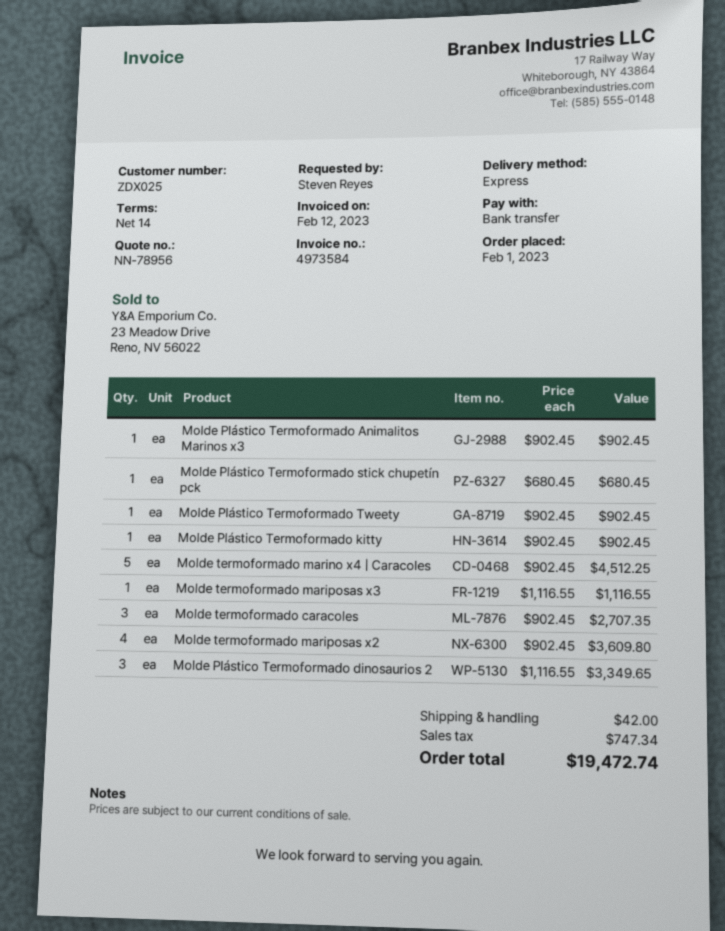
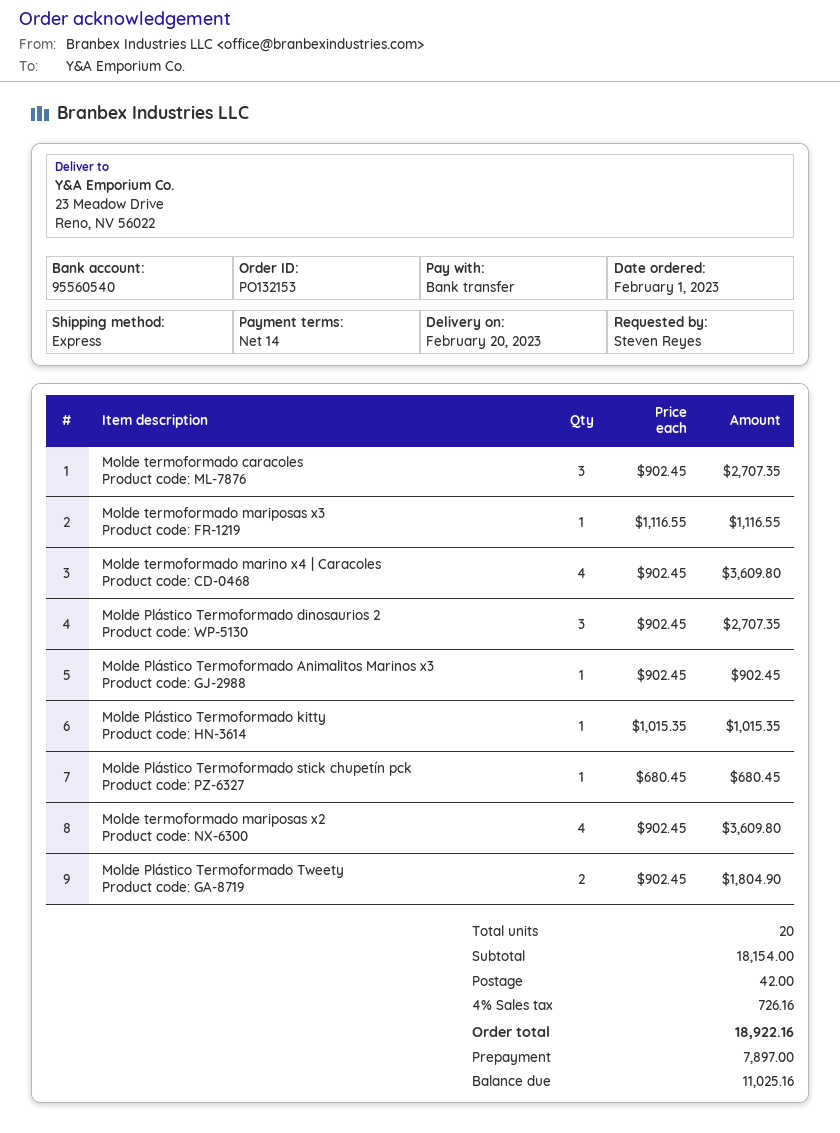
Molde Plástico Termoformado Tweety: 1 x 902.45 = 902.45 -> 2 x 902.45 = 1804.90
Molde Plástico Termoformado kitty: 1 x 902.45 = 902.45 -> 1 x 1015.35 = 1015.35
Molde termoformado marino x4 | Caracoles: 5 x 902.45 = 4512.25 -> 4 x 902.45 = 3609.80
Molde Plástico Termoformado dinosaurios 2: 3 x 1116.55 = 3349.65 -> 3 x 902.45 = 2707.35
tax: 747.34 -> 726.16
total: 19472.74 -> 18922.16

